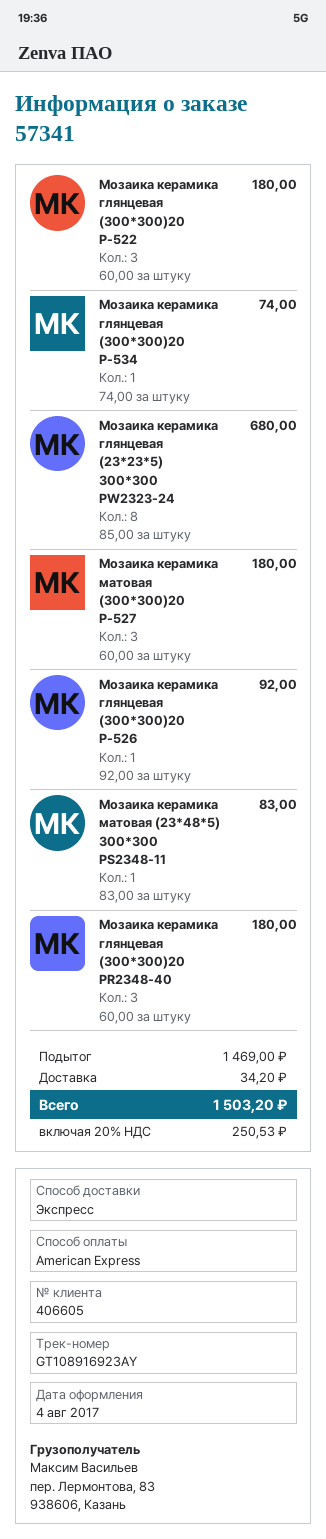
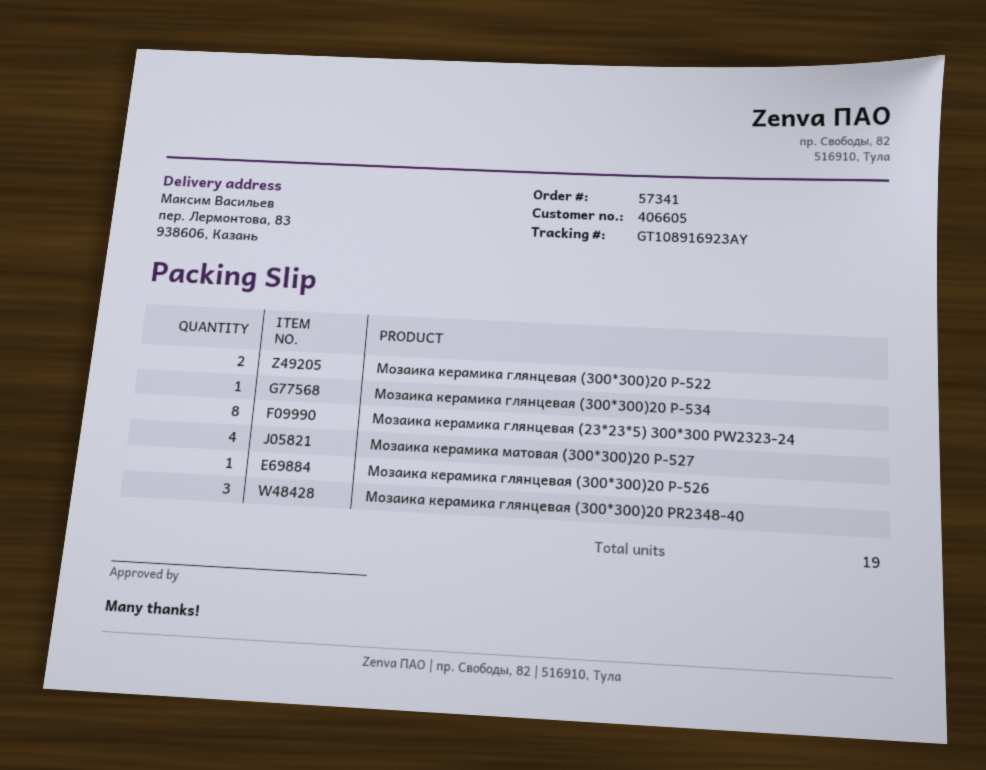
Мозаика керамика глянцевая (300*300)20 P-522: 3 -> 2
Мозаика керамика матовая (300*300)20 P-527: 3 -> 4
Мозаика керамика матовая (23*48*5) 300*300 PS2348-11: 1 -> none

